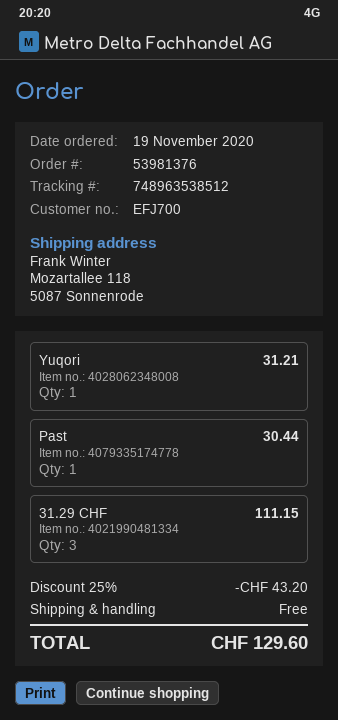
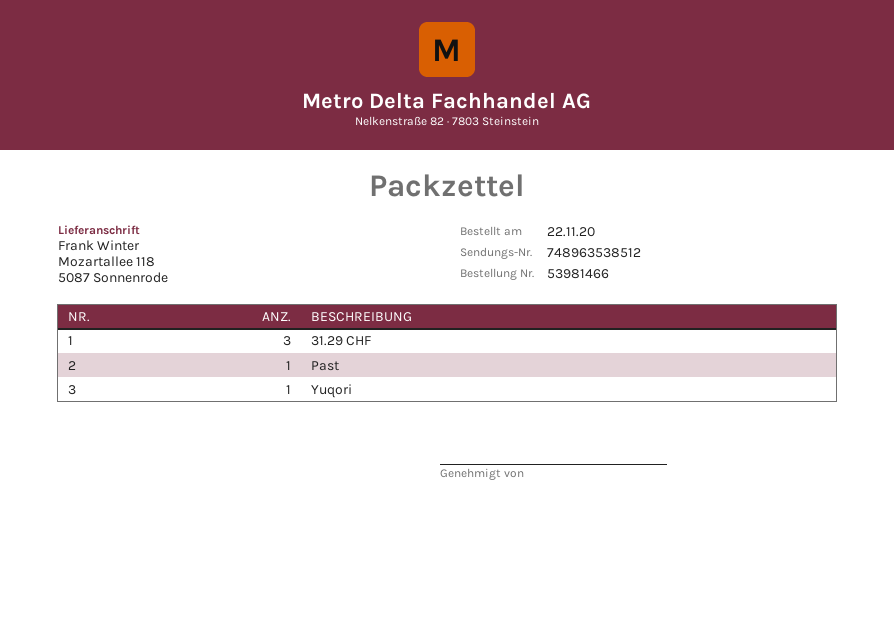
order number: 53981376 -> 53981466
order date: 2020-11-19 -> 2020-11-22

